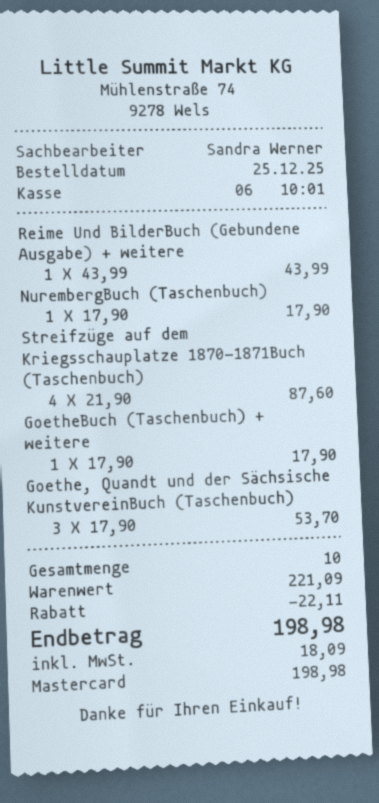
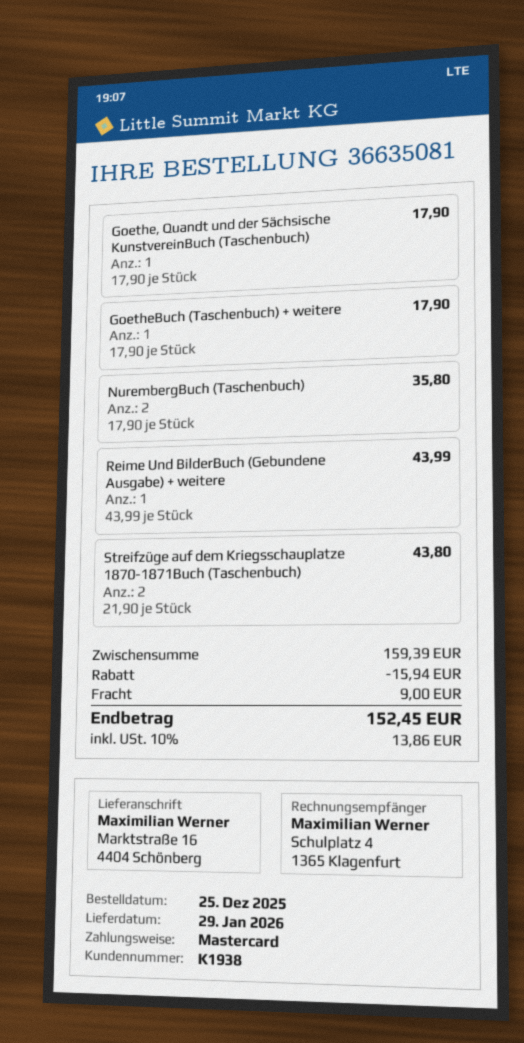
NurembergBuch (Taschenbuch): 1 x 17.90 = 17.90 -> 2 x 17.90 = 35.80
Streifzüge auf dem Kriegsschauplatze 1870-1871Buch (Taschenbuch): 4 x 21.90 = 87.60 -> 2 x 21.90 = 43.80
Goethe, Quandt und der Sächsische KunstvereinBuch (Taschenbuch): 3 x 17.90 = 53.70 -> 1 x 17.90 = 17.90
subtotal: 221.09 -> 159.39
discount: 22.11 -> 15.94
shipping: none -> 9.00
tax: 18.09 -> 13.86
total: 198.98 -> 152.45

